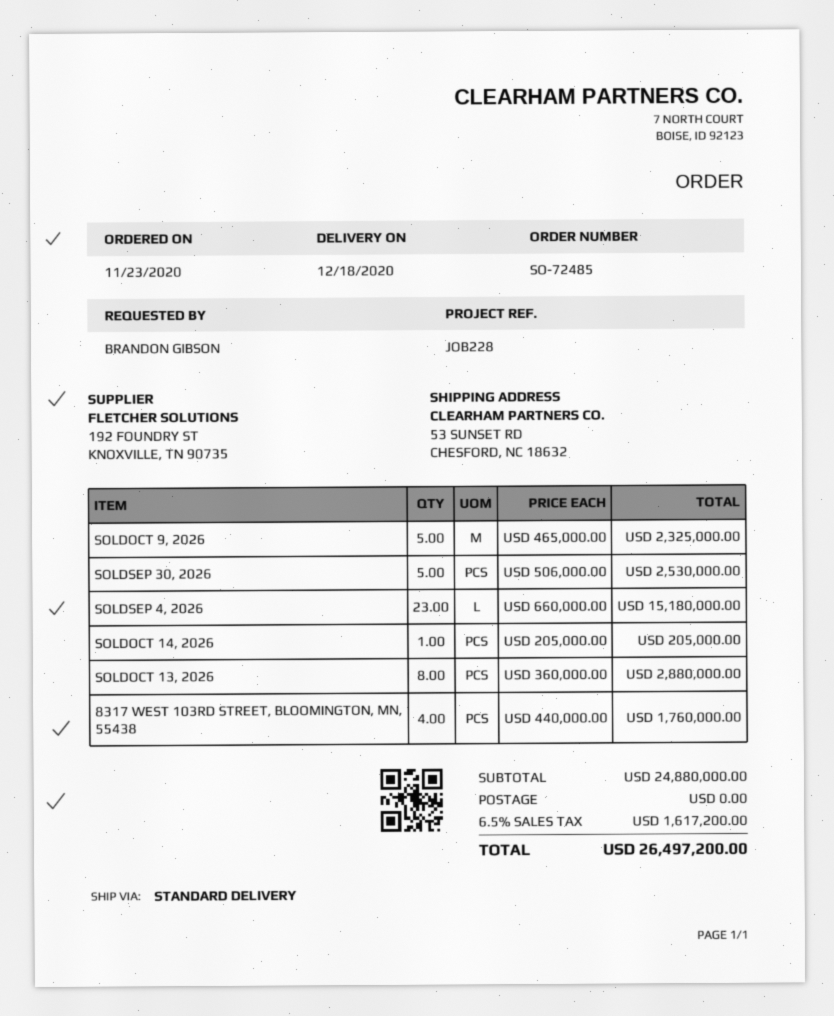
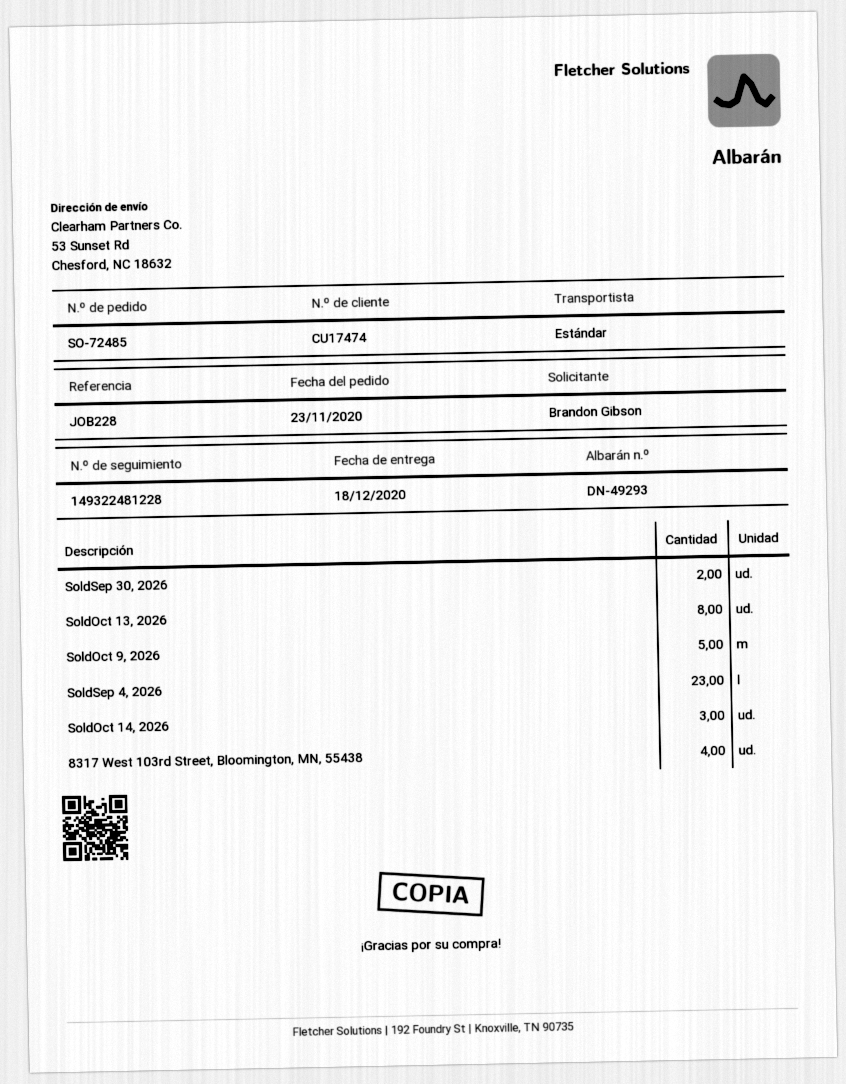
SOLDSEP 30, 2026: 5 -> 2
SOLDOCT 14, 2026: 1 -> 3

